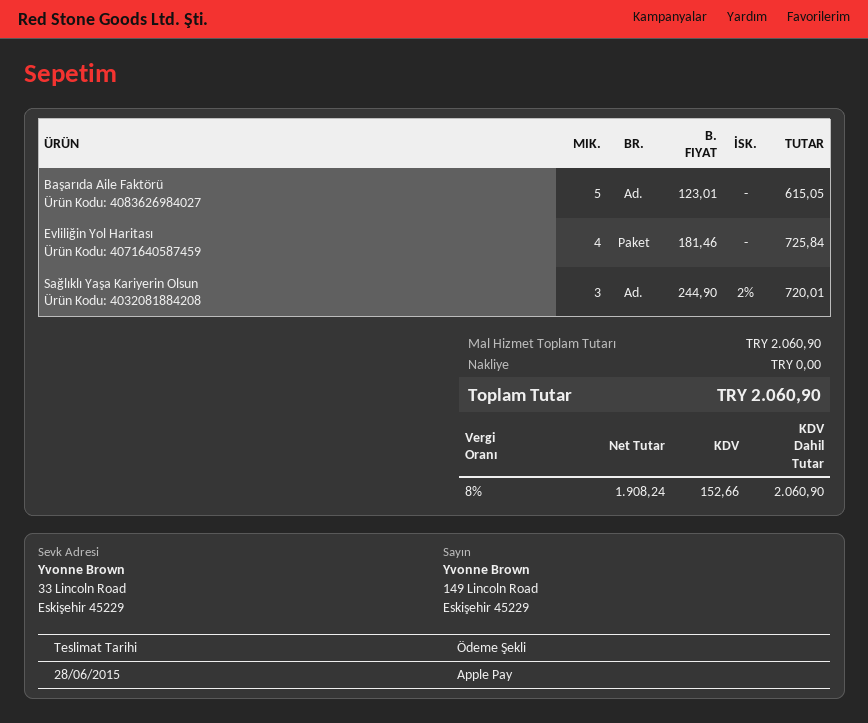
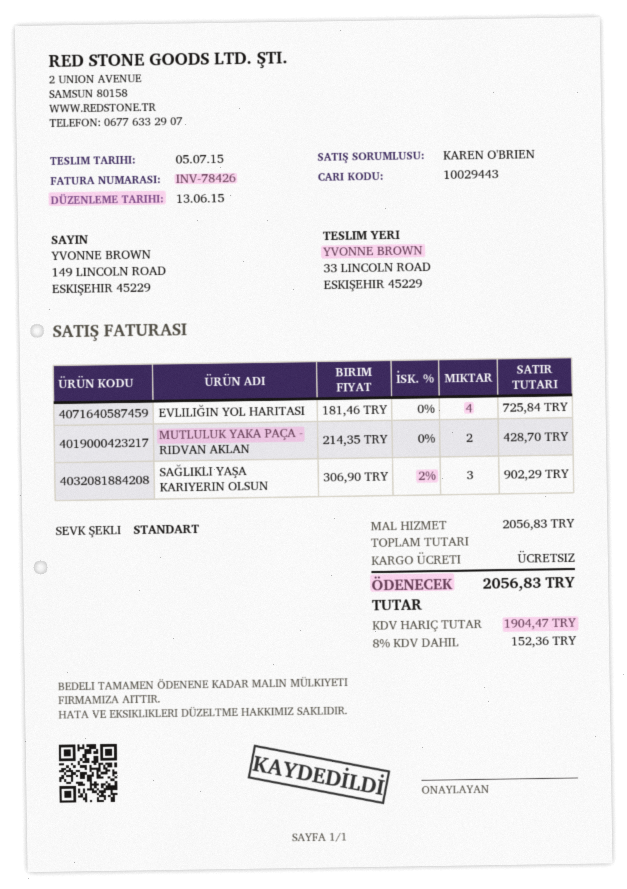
delivery date: 2015-06-28 -> 2015-07-05
Başarıda Aile Faktörü: 5 x 123.01 = 615.05 -> none
Sağlıklı Yaşa Kariyerin Olsun: 3 x 244.90 - 2% = 720.01 -> 3 x 306.90 - 2% = 902.29
MUTLULUK YAKA PAÇA - RIDVAN AKLAN: none -> 2 x 214.35 = 428.70
subtotal: 2060.90 -> 2056.83
net: 1908.24 -> 1904.47
tax: 8% = 152.66 -> 8% = 152.36
total: 2060.90 -> 2056.83

